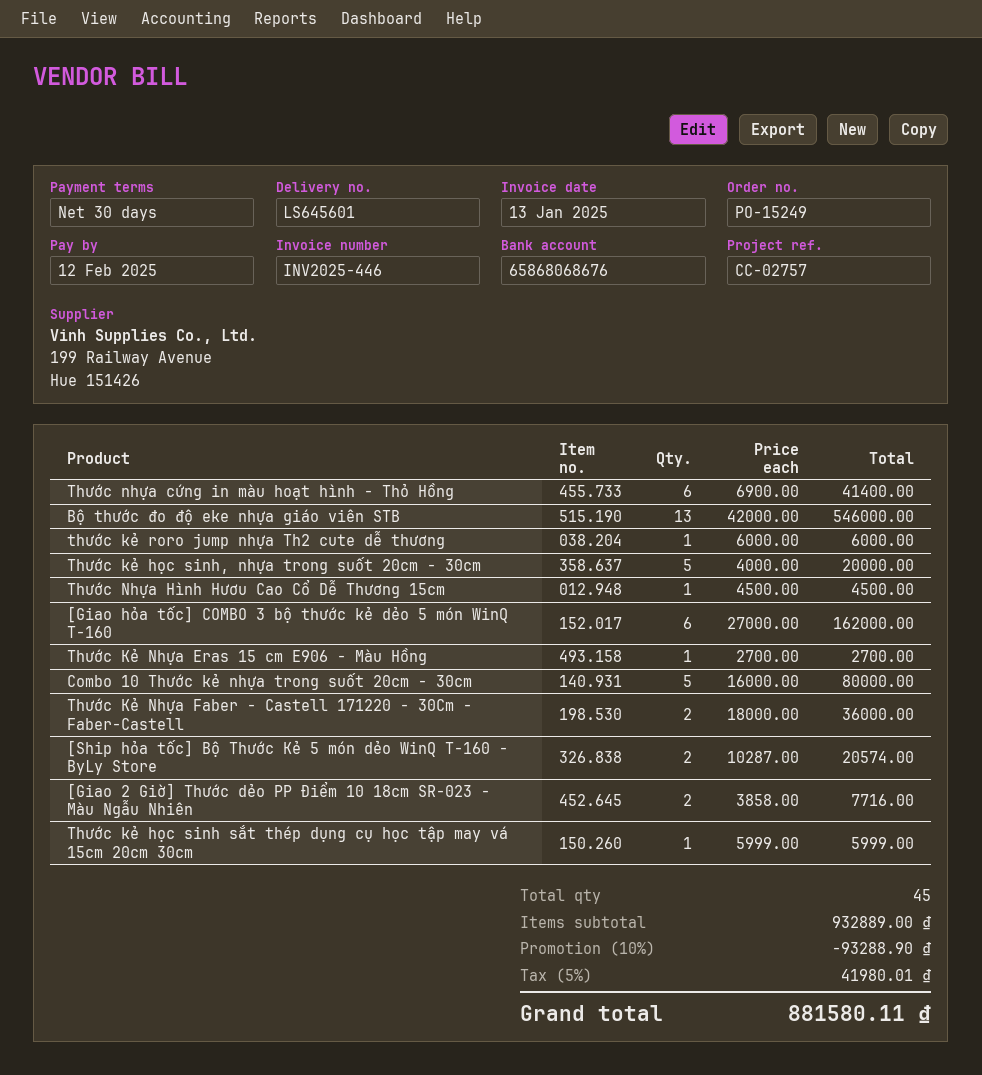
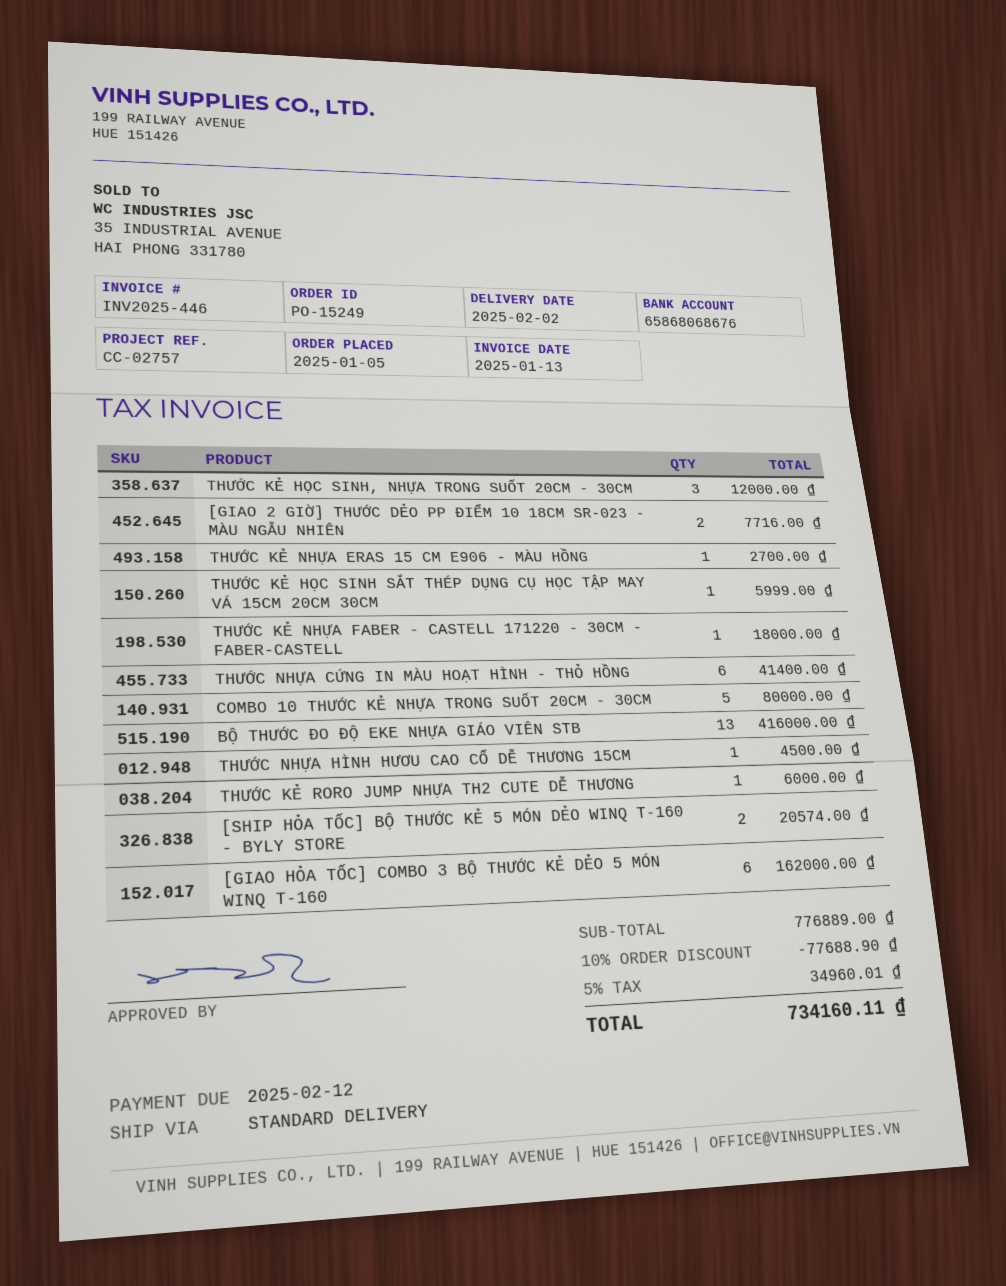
Bộ thước đo độ eke nhựa giáo viên STB: 13 for 546000.00 -> 13 for 416000.00
Thước kẻ học sinh, nhựa trong suốt 20cm - 30cm: 5 for 20000.00 -> 3 for 12000.00
Thước Kẻ Nhựa Faber - Castell 171220 - 30Cm - Faber-Castell: 2 for 36000.00 -> 1 for 18000.00
subtotal: 932889.00 -> 776889.00
discount: 10% = 93288.90 -> 10% = 77688.90
tax: 5% = 41980.01 -> 5% = 34960.01
total: 881580.11 -> 734160.11

